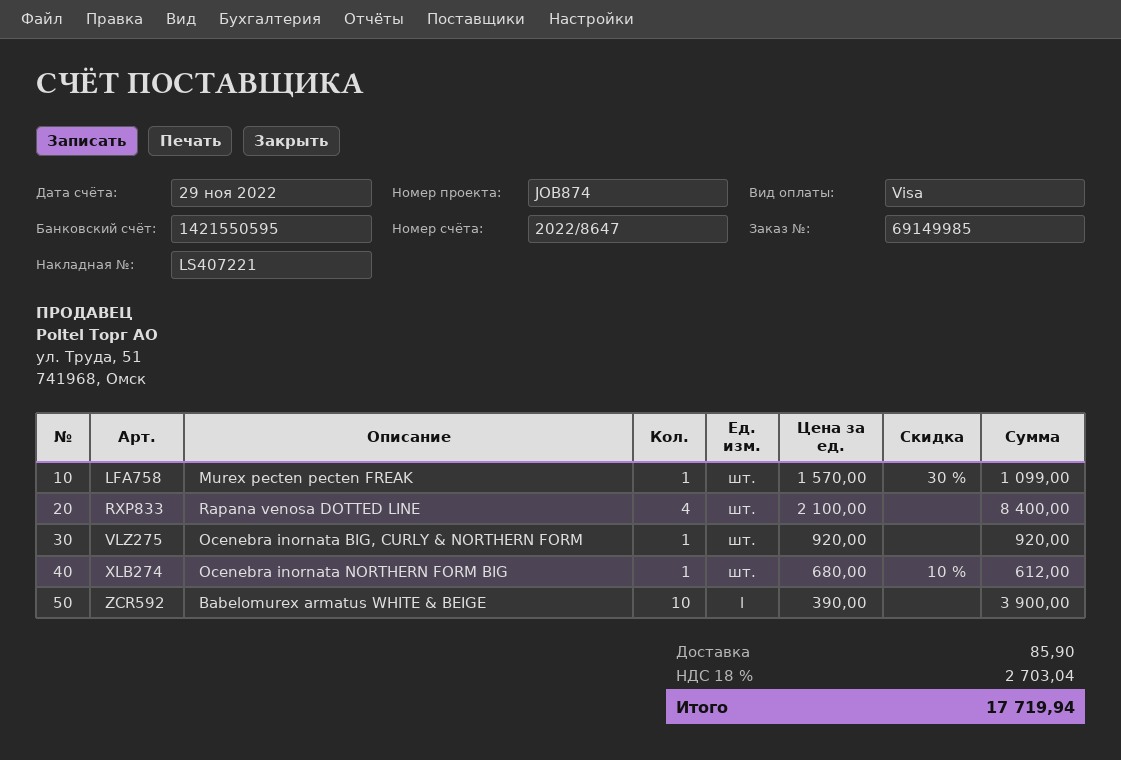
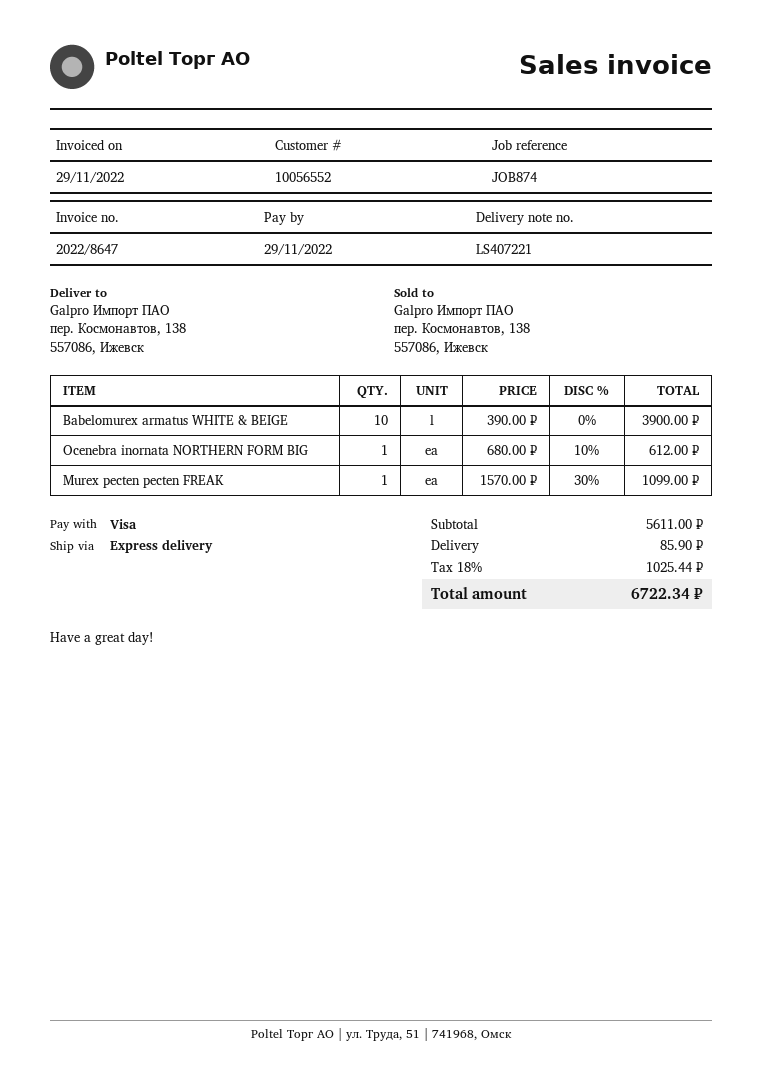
Rapana venosa DOTTED LINE: 4 x 2100.00 = 8400.00 -> none
Ocenebra inornata BIG, CURLY & NORTHERN FORM: 1 x 920.00 = 920.00 -> none
tax: 18% = 2703.04 -> 18% = 1025.44
total: 17719.94 -> 6722.34

